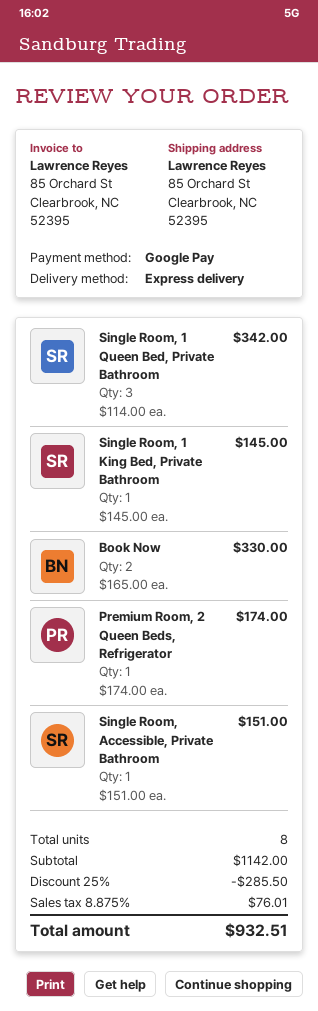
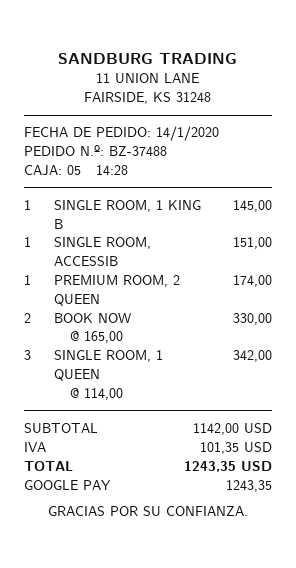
discount: 25% = 285.50 -> none
tax: 76.01 -> 101.35
total: 932.51 -> 1243.35

